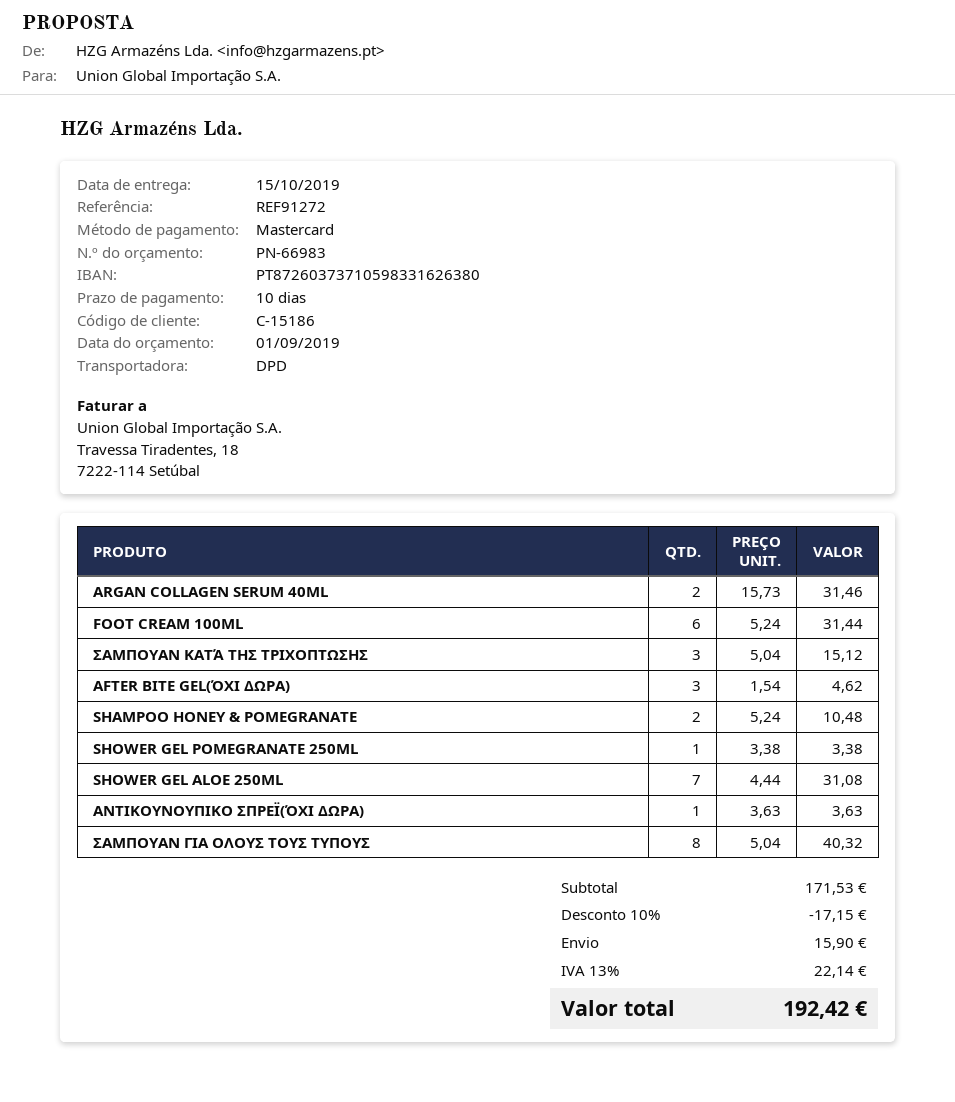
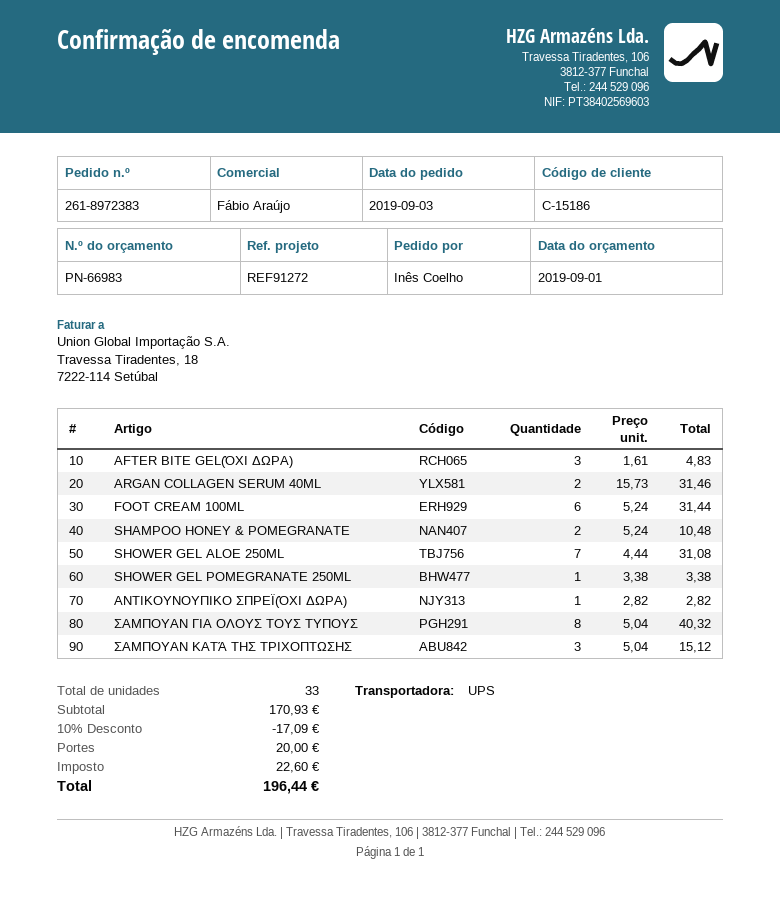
shipping method: DPD -> UPS
AFTER BITE GEL(ΌΧΙ ΔΩΡΑ): 3 x 1.54 = 4.62 -> 3 x 1.61 = 4.83
ΑΝΤΙΚΟΥΝΟΥΠΙΚΟ ΣΠΡΕΪ(ΌΧΙ ΔΩΡΑ): 1 x 3.63 = 3.63 -> 1 x 2.82 = 2.82
subtotal: 171.53 -> 170.93
discount: 10% = 17.15 -> 10% = 17.09
shipping: 15.90 -> 20.00
tax: 22.14 -> 22.60
total: 192.42 -> 196.44

